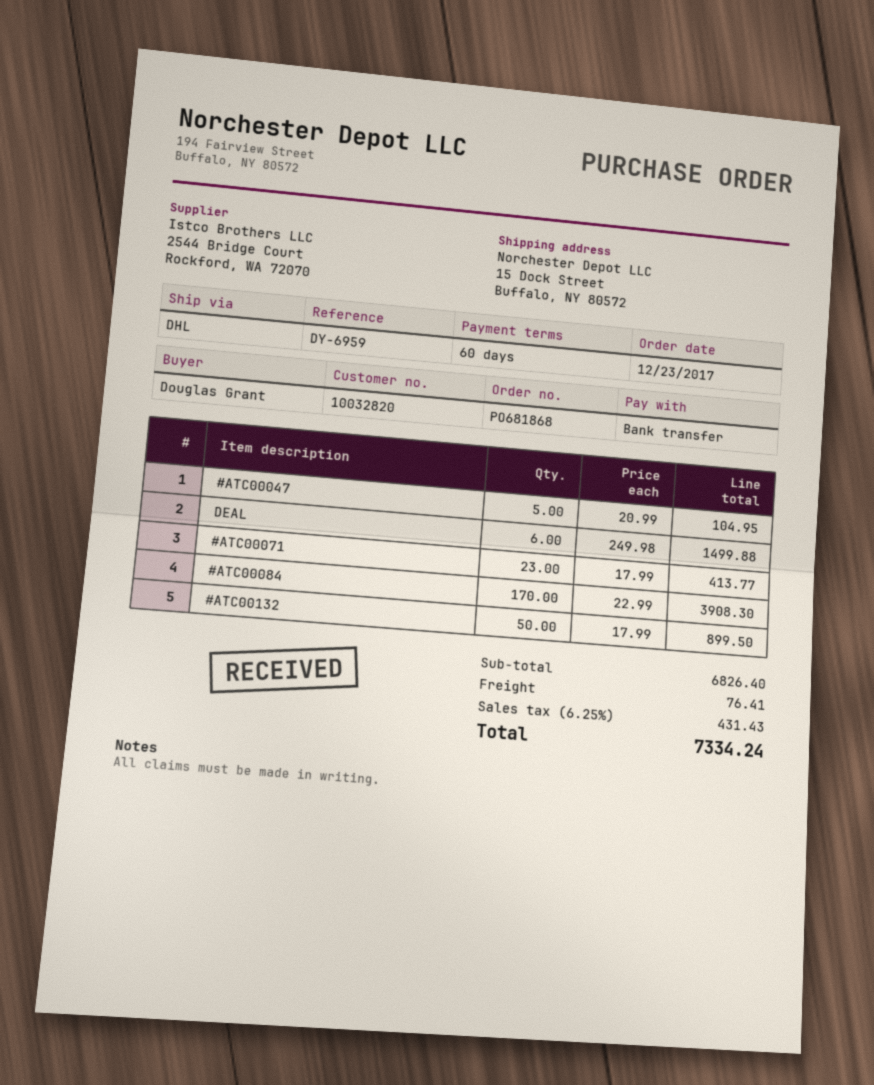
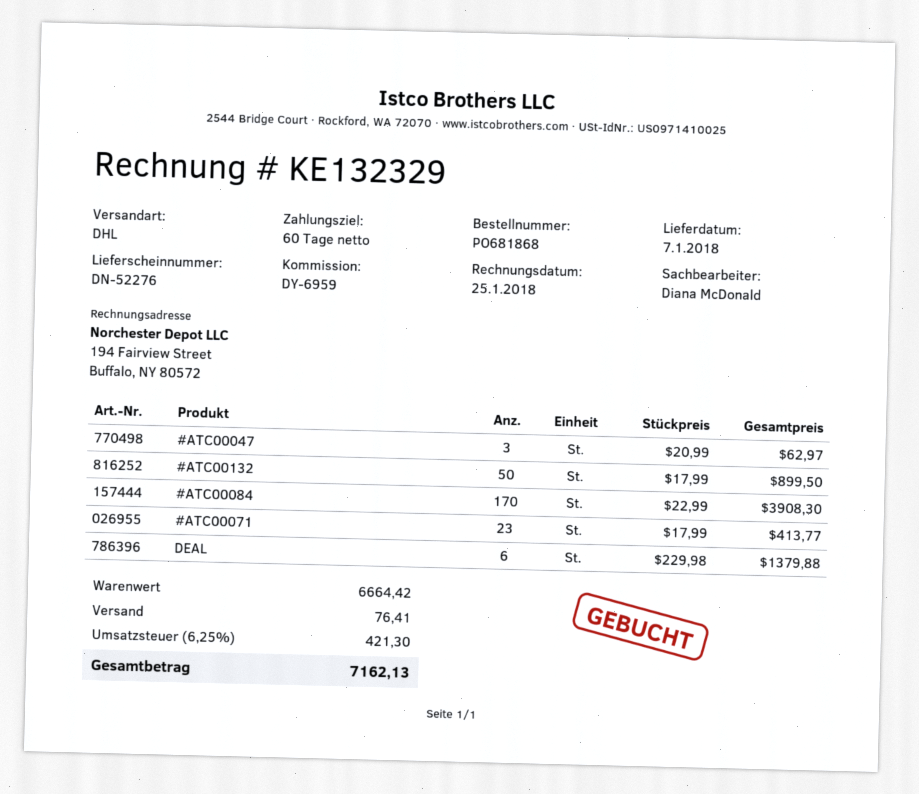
#ATC00047: 5 x 20.99 = 104.95 -> 3 x 20.99 = 62.97
DEAL: 6 x 249.98 = 1499.88 -> 6 x 229.98 = 1379.88
subtotal: 6826.40 -> 6664.42
tax: 6.25% = 431.43 -> 6.25% = 421.30
total: 7334.24 -> 7162.13

